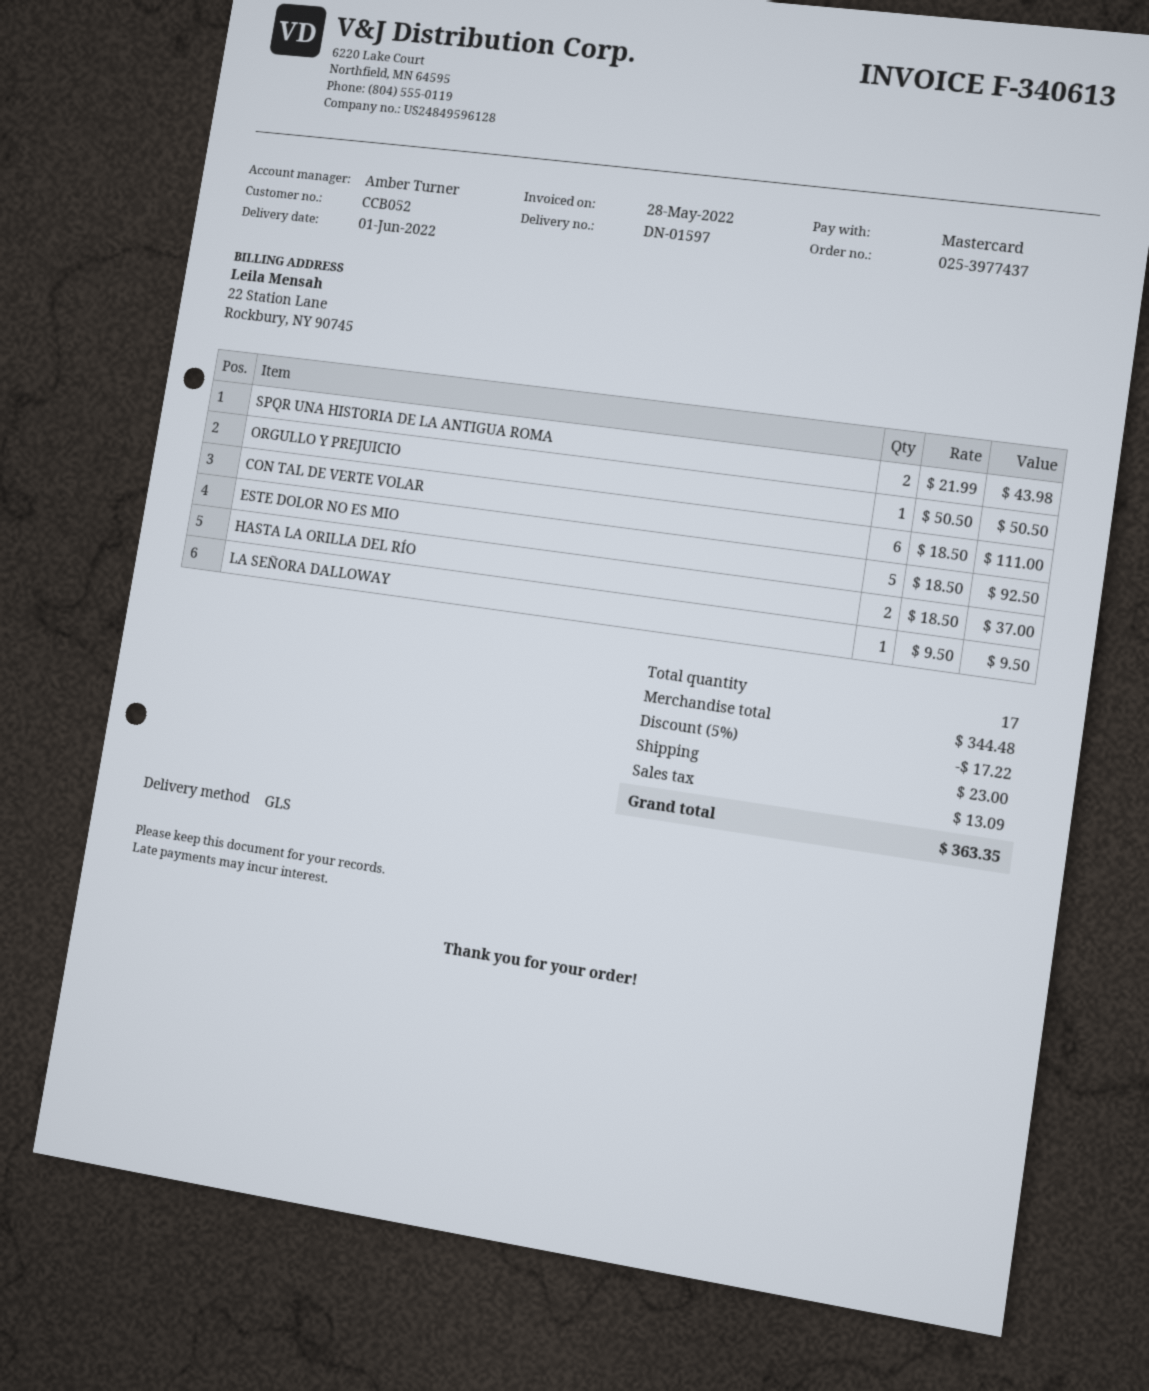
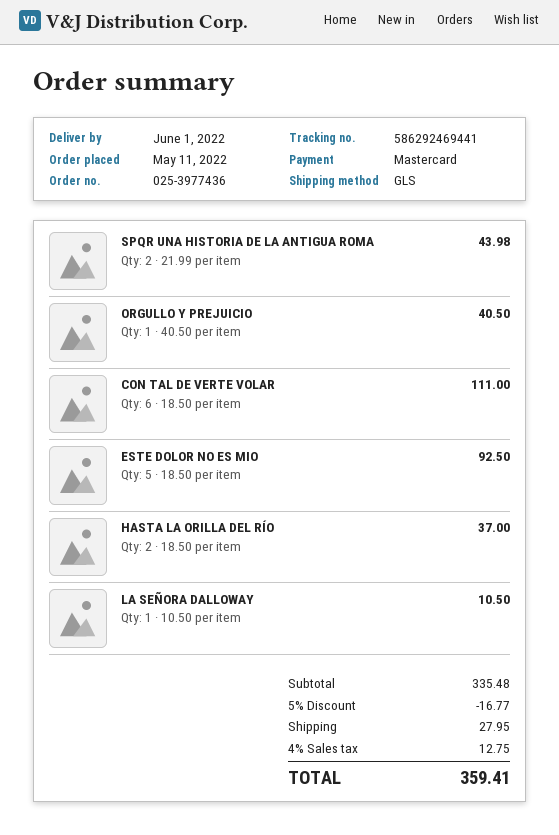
order number: 025-3977437 -> 025-3977436
ORGULLO Y PREJUICIO: 1 x 50.50 = 50.50 -> 1 x 40.50 = 40.50
LA SEÑORA DALLOWAY: 1 x 9.50 = 9.50 -> 1 x 10.50 = 10.50
subtotal: 344.48 -> 335.48
discount: 5% = 17.22 -> 5% = 16.77
shipping: 23.00 -> 27.95
tax: 13.09 -> 12.75
total: 363.35 -> 359.41

